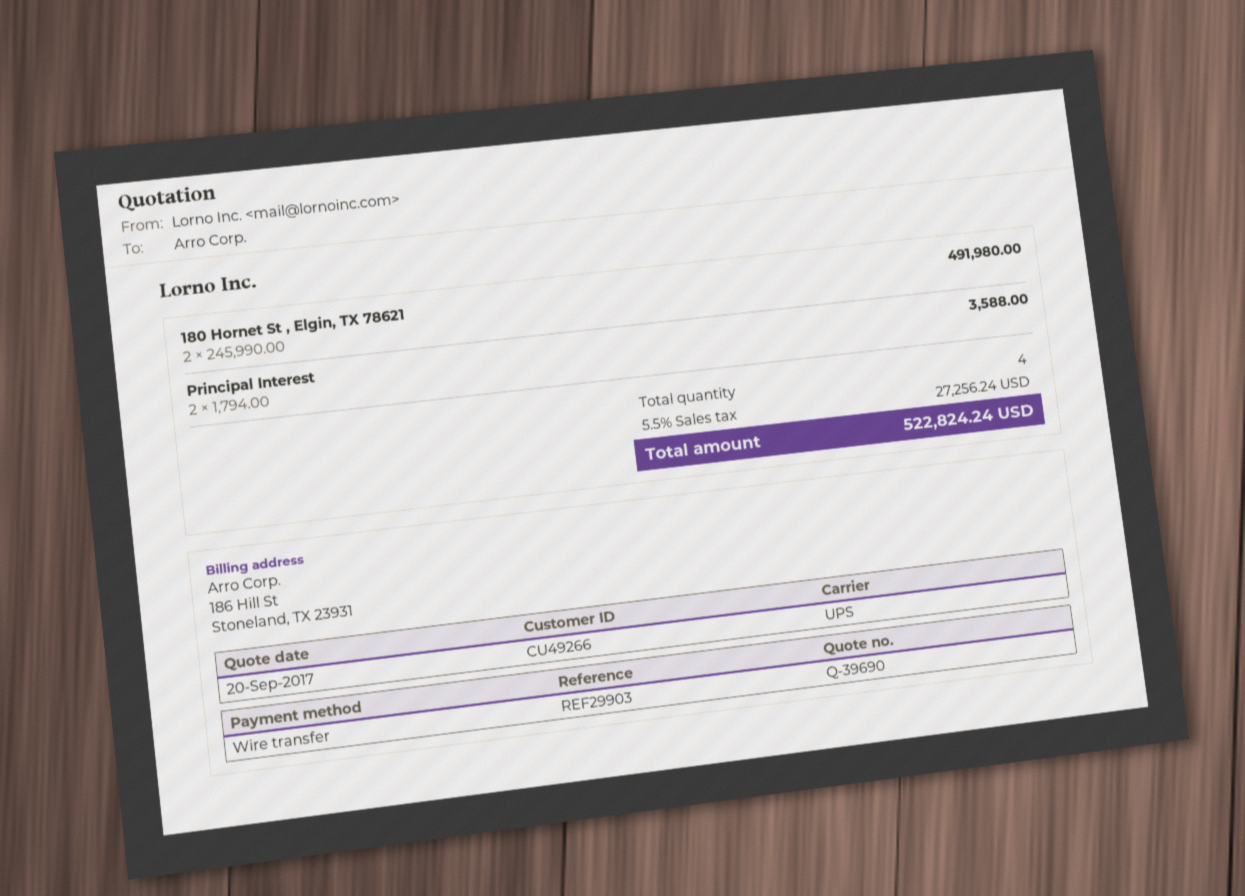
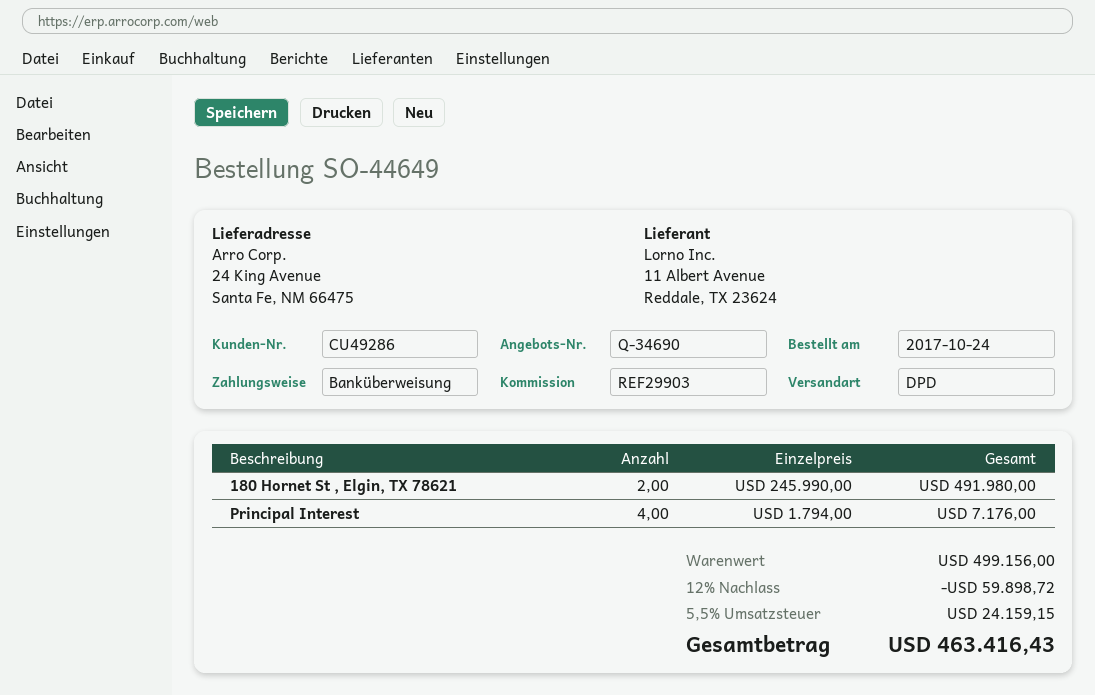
quote number: Q-39690 -> Q-34690
customer number: CU49266 -> CU49286
shipping method: UPS -> DPD
Principal Interest: 2 x 1794.00 = 3588.00 -> 4 x 1794.00 = 7176.00
discount: none -> 12% = 59898.72
tax: 5.5% = 27256.24 -> 5.5% = 24159.15
total: 522824.24 -> 463416.43

